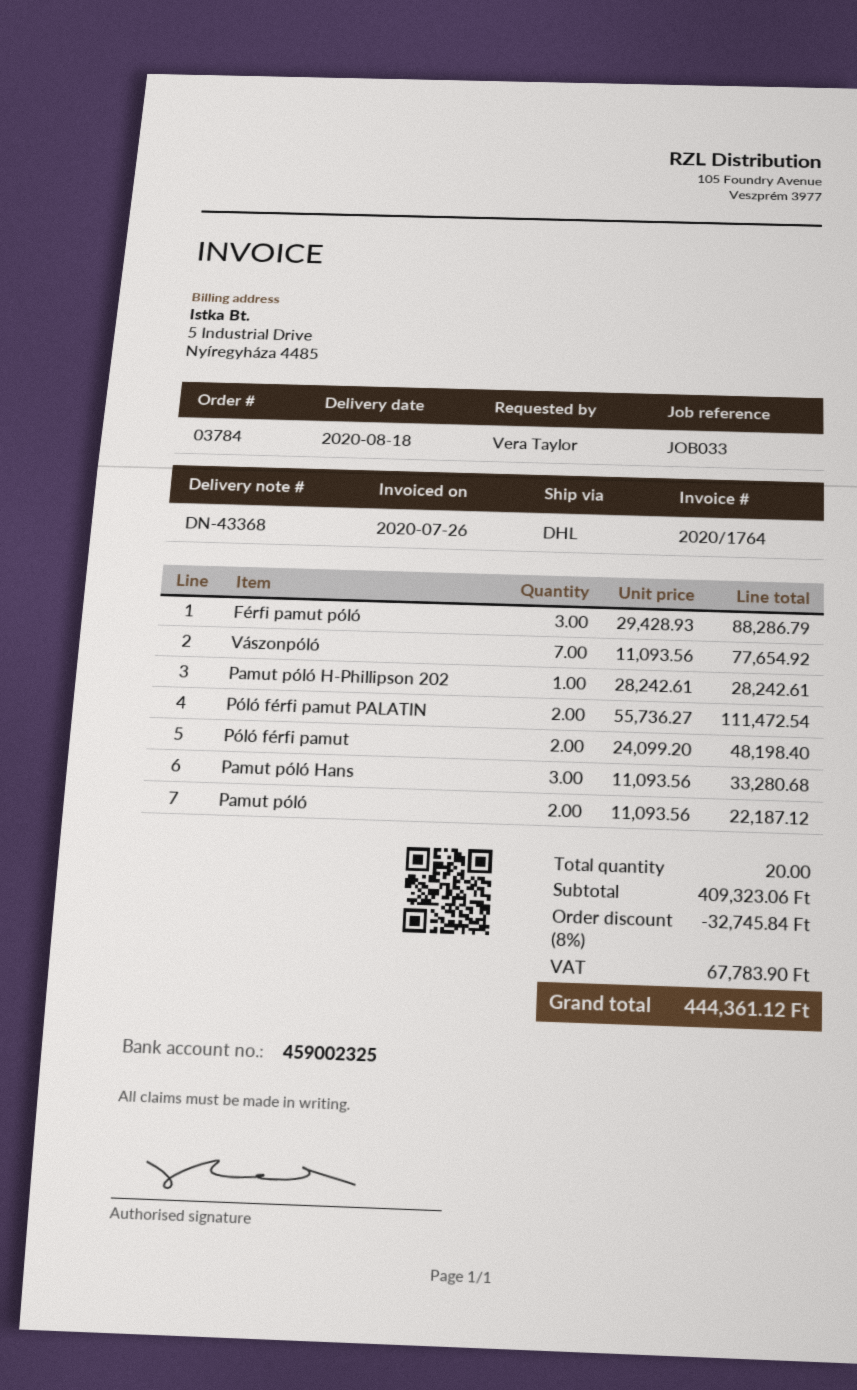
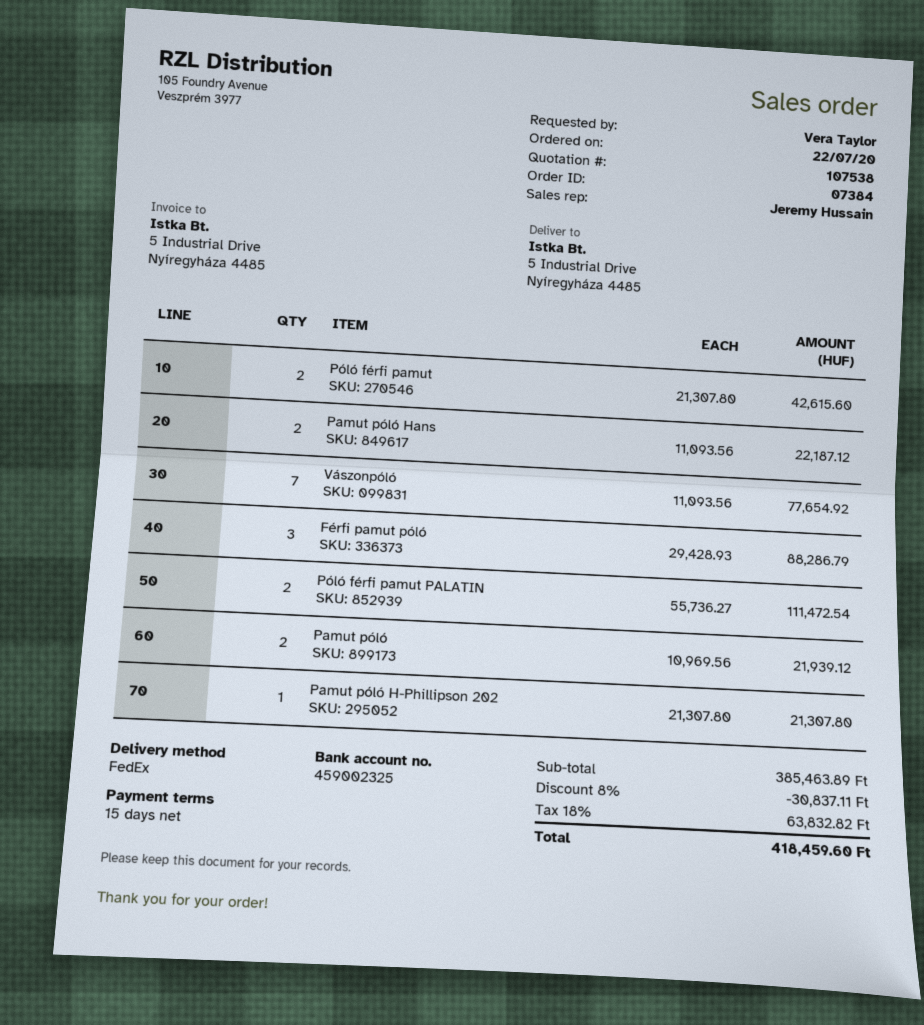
order number: 03784 -> 07384
shipping method: DHL -> FedEx
Pamut póló H-Phillipson 202: 1 x 28242.61 = 28242.61 -> 1 x 21307.80 = 21307.80
Póló férfi pamut: 2 x 24099.20 = 48198.40 -> 2 x 21307.80 = 42615.60
Pamut póló Hans: 3 x 11093.56 = 33280.68 -> 2 x 11093.56 = 22187.12
Pamut póló: 2 x 11093.56 = 22187.12 -> 2 x 10969.56 = 21939.12
subtotal: 409323.06 -> 385463.89
discount: 8% = 32745.84 -> 8% = 30837.11
tax: 67783.90 -> 63832.82
total: 444361.12 -> 418459.60

